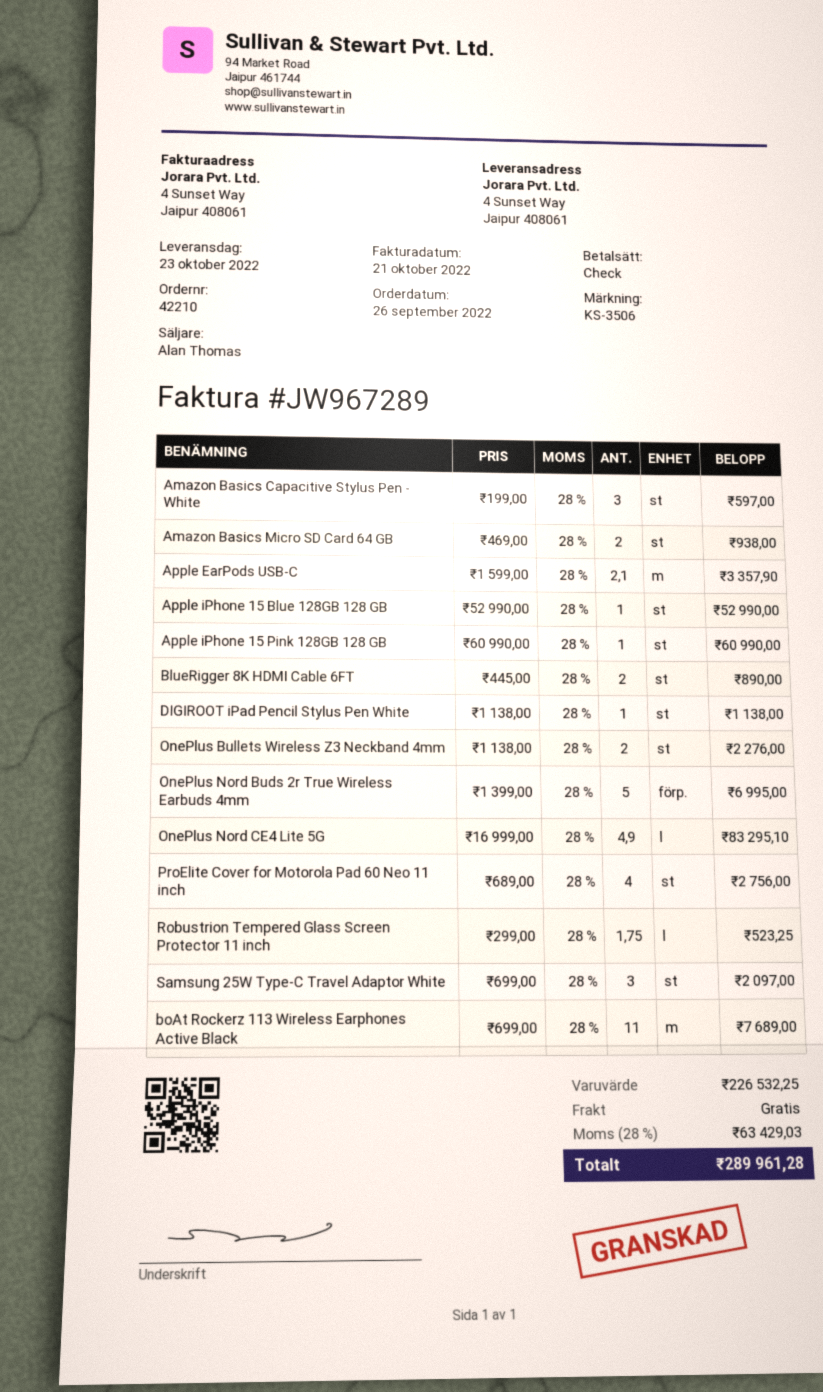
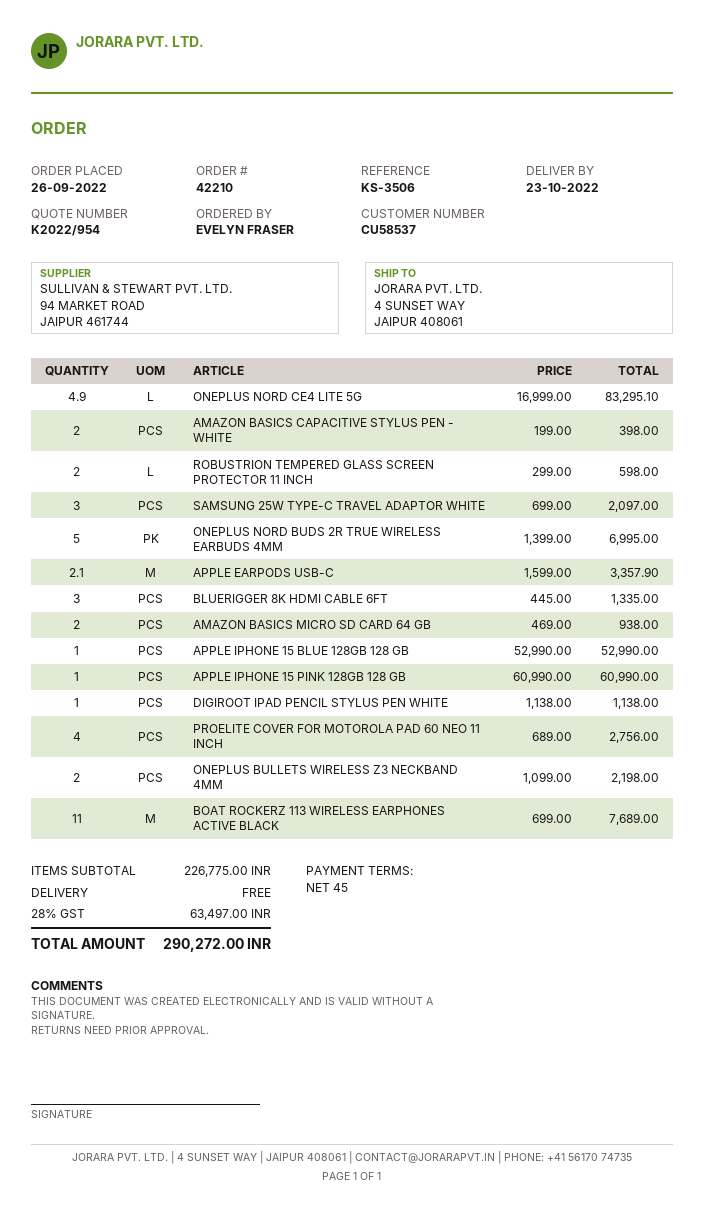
Amazon Basics Capacitive Stylus Pen - White: 3 x 199.00 = 597.00 -> 2 x 199.00 = 398.00
BlueRigger 8K HDMI Cable 6FT: 2 x 445.00 = 890.00 -> 3 x 445.00 = 1335.00
OnePlus Bullets Wireless Z3 Neckband 4mm: 2 x 1138.00 = 2276.00 -> 2 x 1099.00 = 2198.00
Robustrion Tempered Glass Screen Protector 11 inch: 1.75 x 299.00 = 523.25 -> 2 x 299.00 = 598.00
subtotal: 226532.25 -> 226775.00
tax: 28% = 63429.03 -> 28% = 63497.00
total: 289961.28 -> 290272.00

